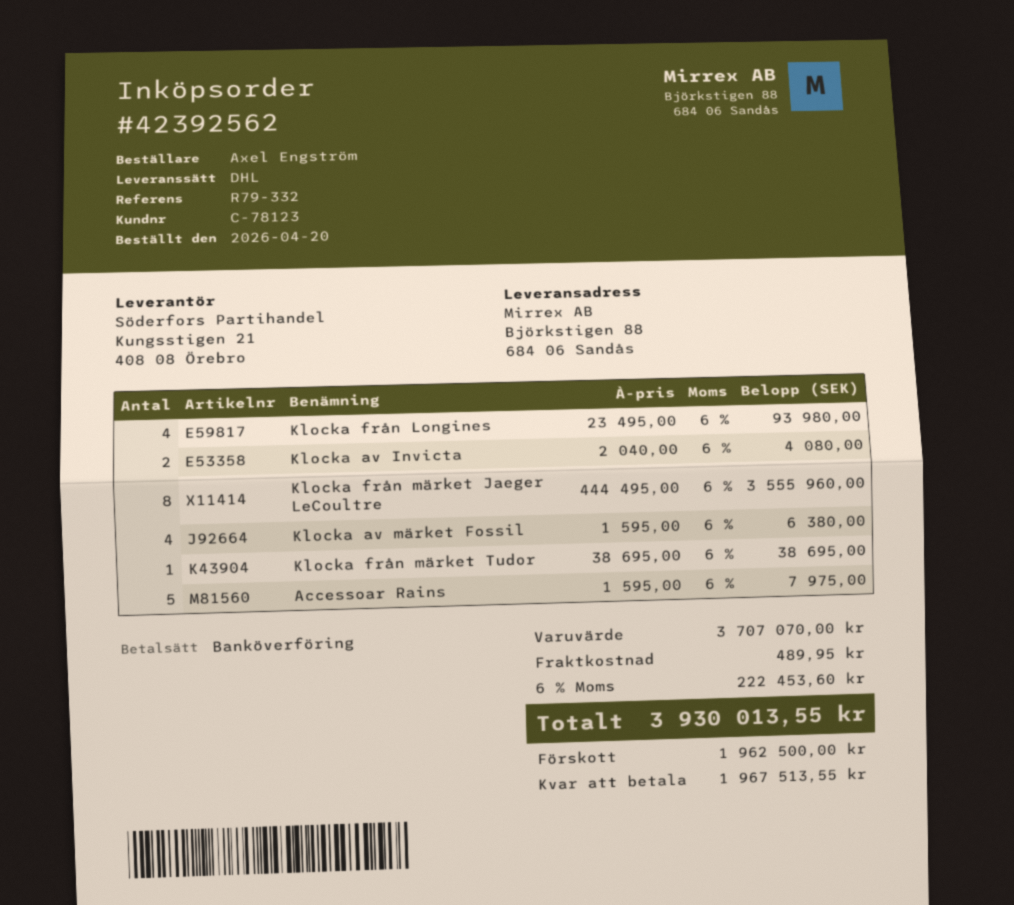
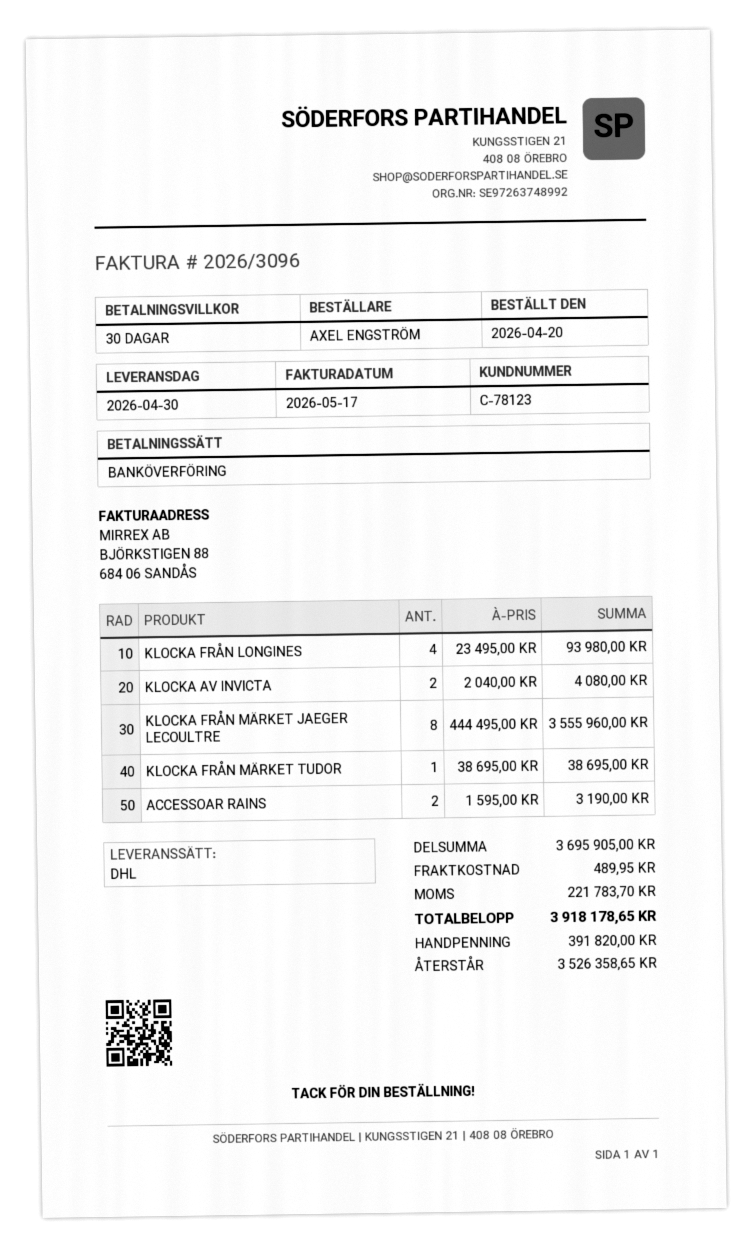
Klocka av märket Fossil: 4 x 1595.00 = 6380.00 -> none
Accessoar Rains: 5 x 1595.00 = 7975.00 -> 2 x 1595.00 = 3190.00
subtotal: 3707070.00 -> 3695905.00
tax: 222453.60 -> 221783.70
total: 3930013.55 -> 3918178.65
deposit: 1962500.00 -> 391820.00
balance: 1967513.55 -> 3526358.65

